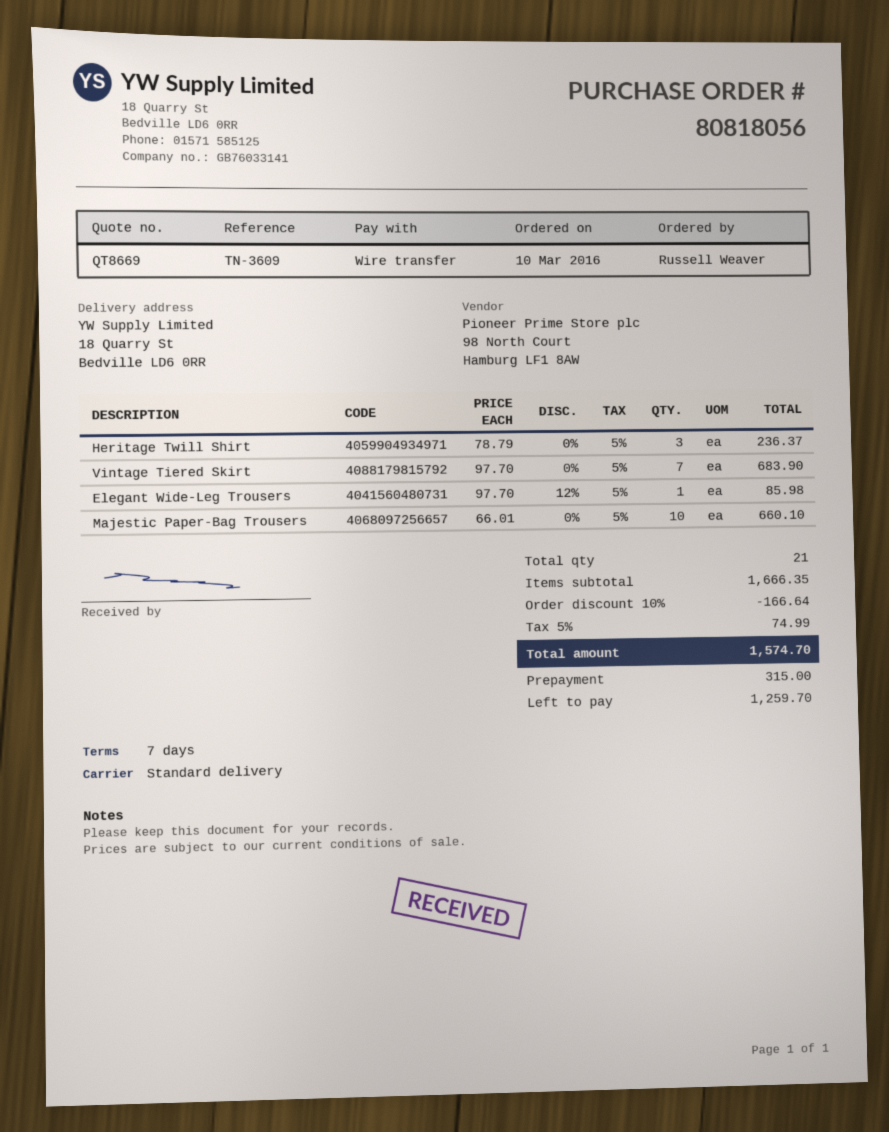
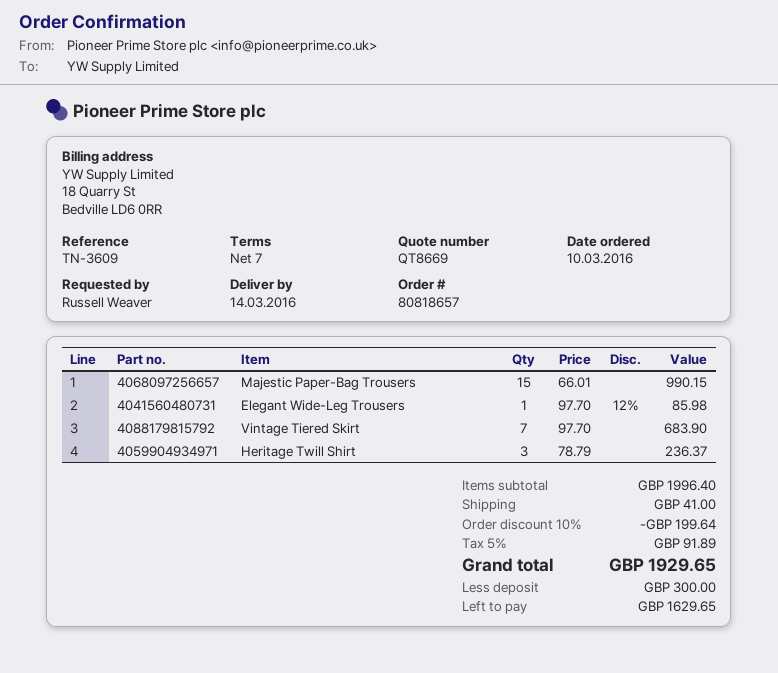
order number: 80818056 -> 80818657
Majestic Paper-Bag Trousers: 10 x 66.01 = 660.10 -> 15 x 66.01 = 990.15
subtotal: 1666.35 -> 1996.40
discount: 10% = 166.64 -> 10% = 199.64
shipping: none -> 41.00
tax: 5% = 74.99 -> 5% = 91.89
total: 1574.70 -> 1929.65
deposit: 315.00 -> 300.00
balance: 1259.70 -> 1629.65

